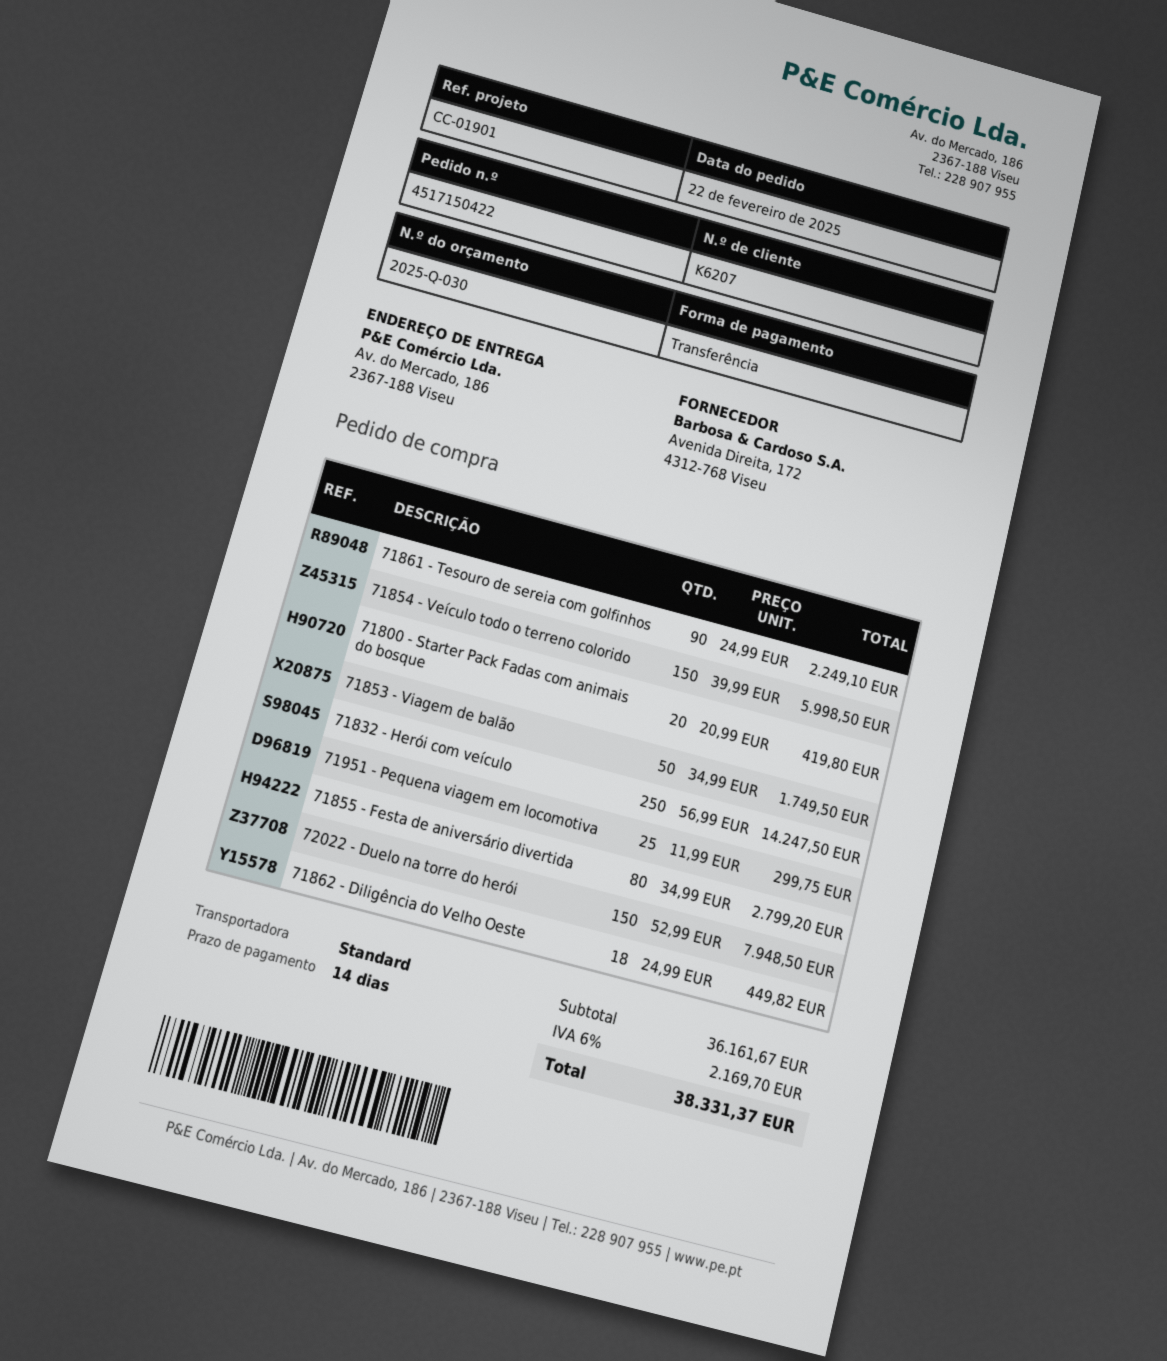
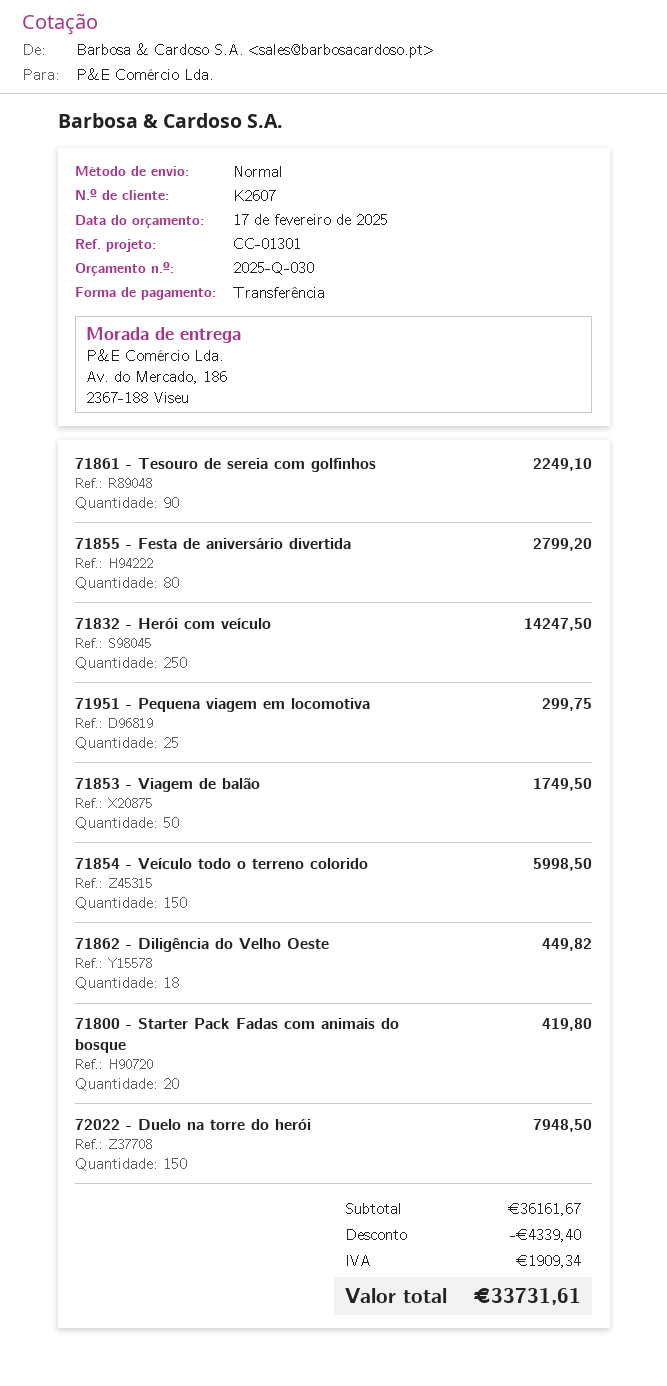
customer number: K6207 -> K2607
reference: CC-01901 -> CC-01301
discount: none -> 4339.40
tax: 2169.70 -> 1909.34
total: 38331.37 -> 33731.61

